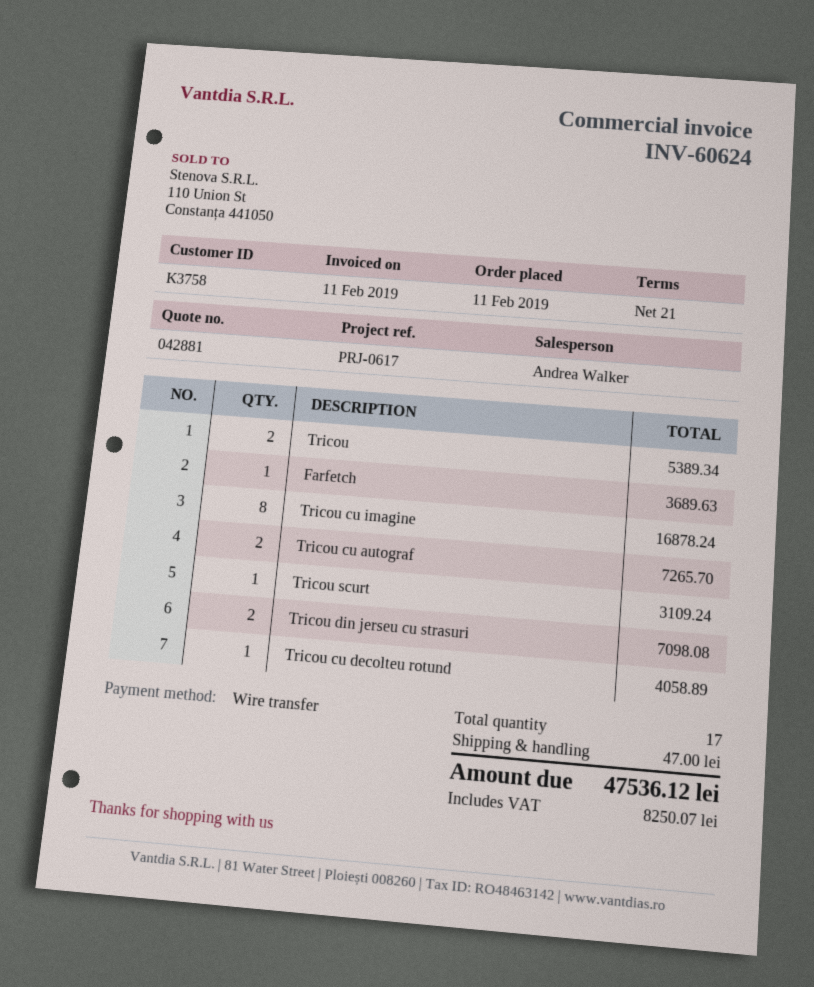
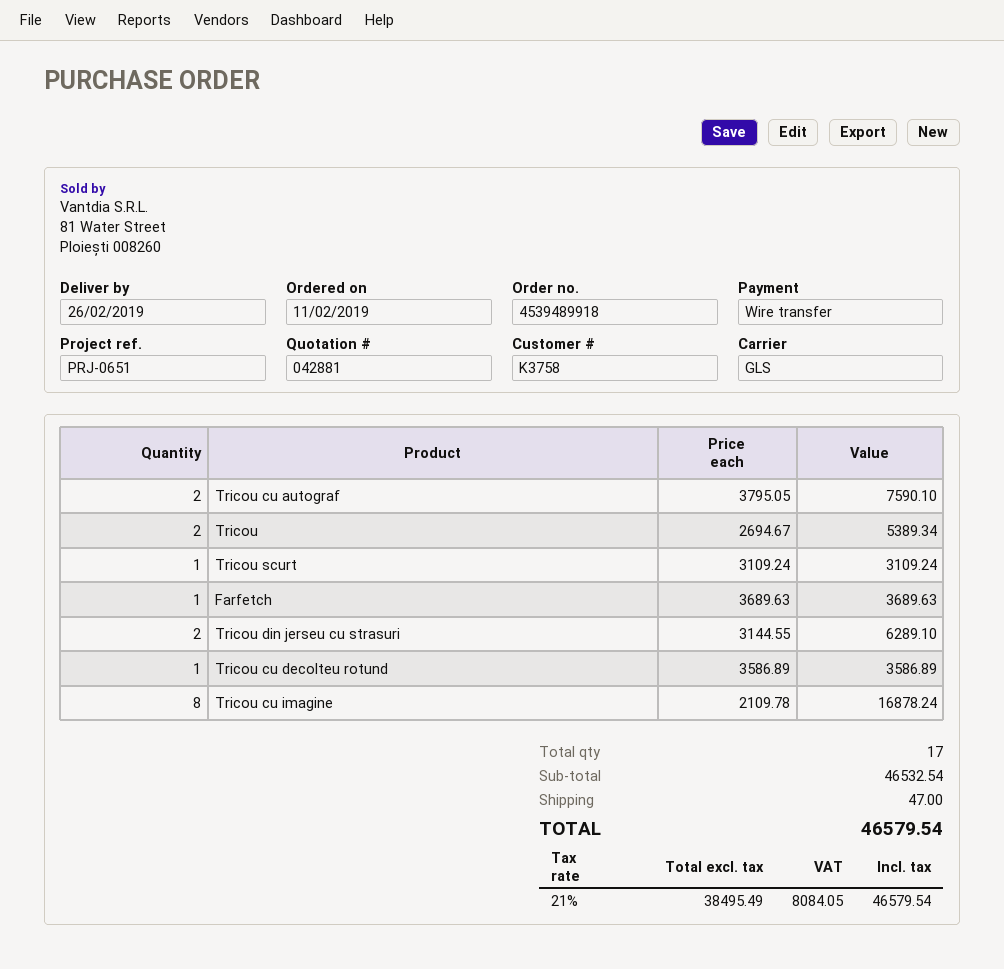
reference: PRJ-0617 -> PRJ-0651
Tricou cu autograf: 2 for 7265.70 -> 2 for 7590.10
Tricou din jerseu cu strasuri: 2 for 7098.08 -> 2 for 6289.10
Tricou cu decolteu rotund: 1 for 4058.89 -> 1 for 3586.89
tax: 8250.07 -> 8084.05
total: 47536.12 -> 46579.54

